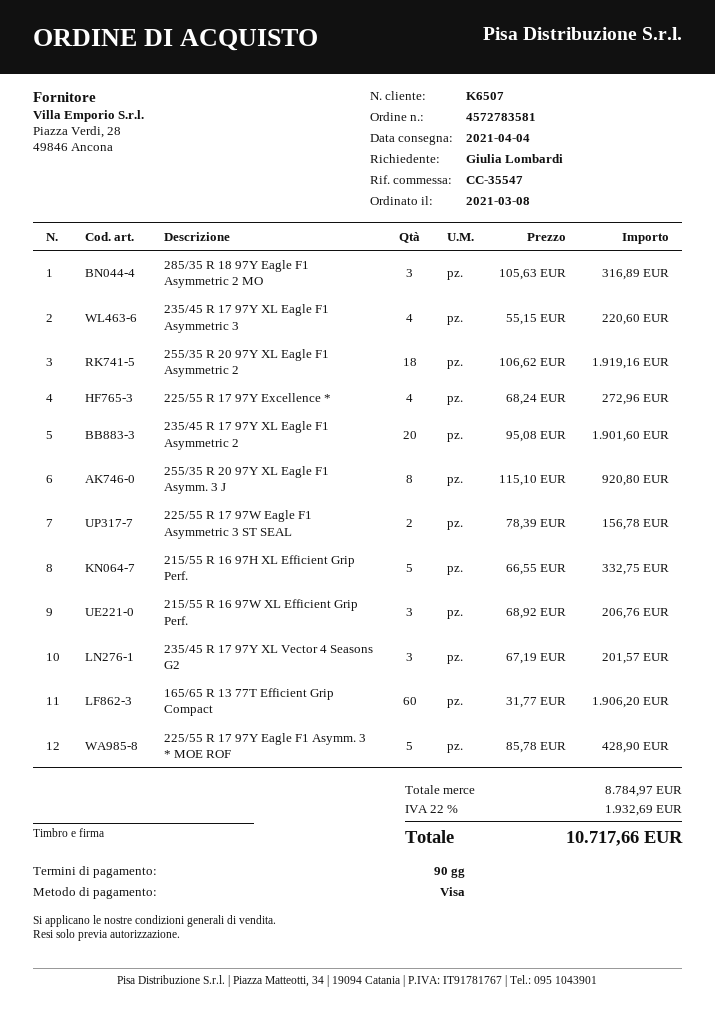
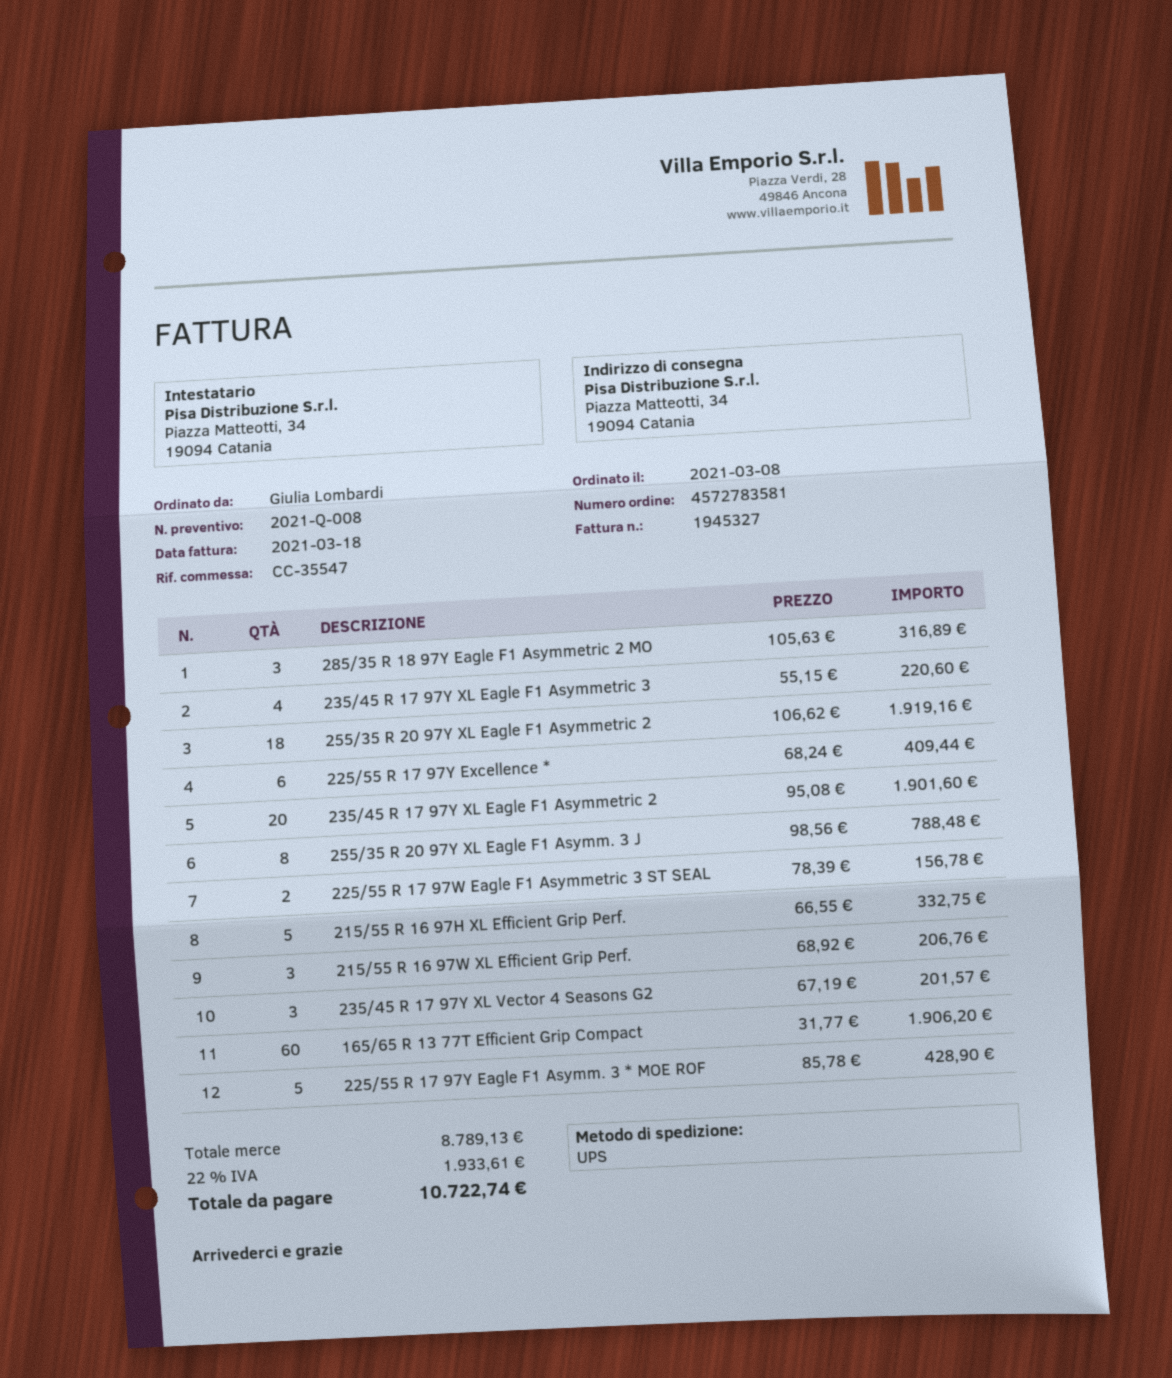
225/55 R 17 97Y Excellence *: 4 x 68.24 = 272.96 -> 6 x 68.24 = 409.44
255/35 R 20 97Y XL Eagle F1 Asymm. 3 J: 8 x 115.10 = 920.80 -> 8 x 98.56 = 788.48
subtotal: 8784.97 -> 8789.13
tax: 22% = 1932.69 -> 22% = 1933.61
total: 10717.66 -> 10722.74

